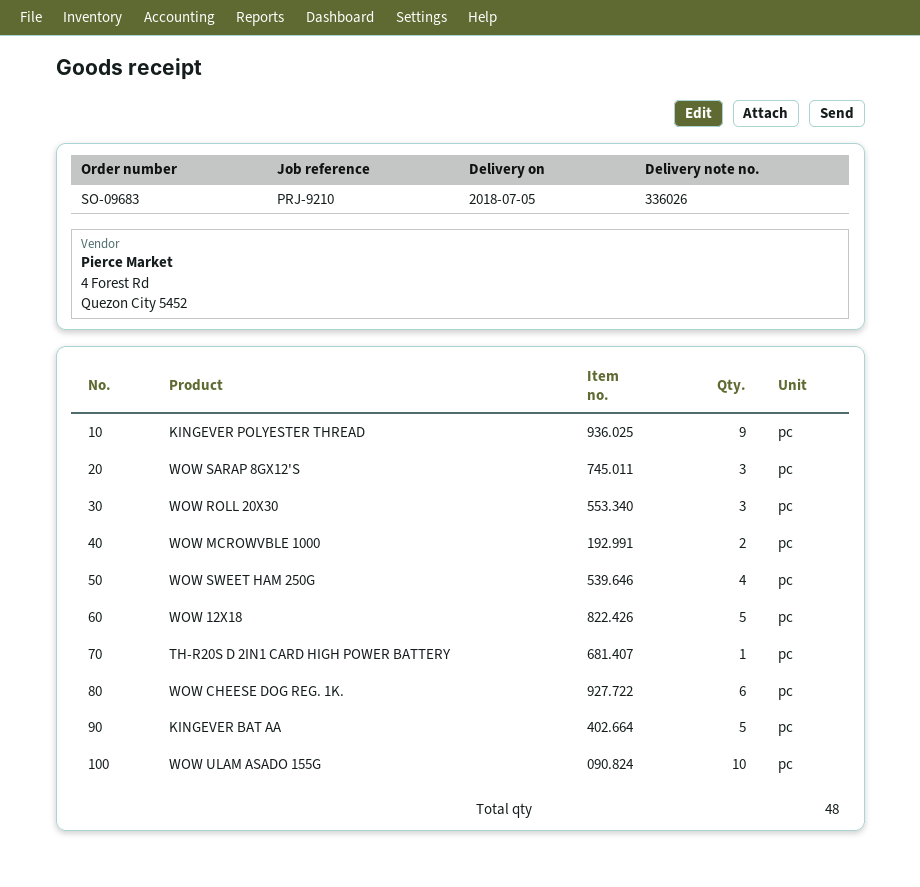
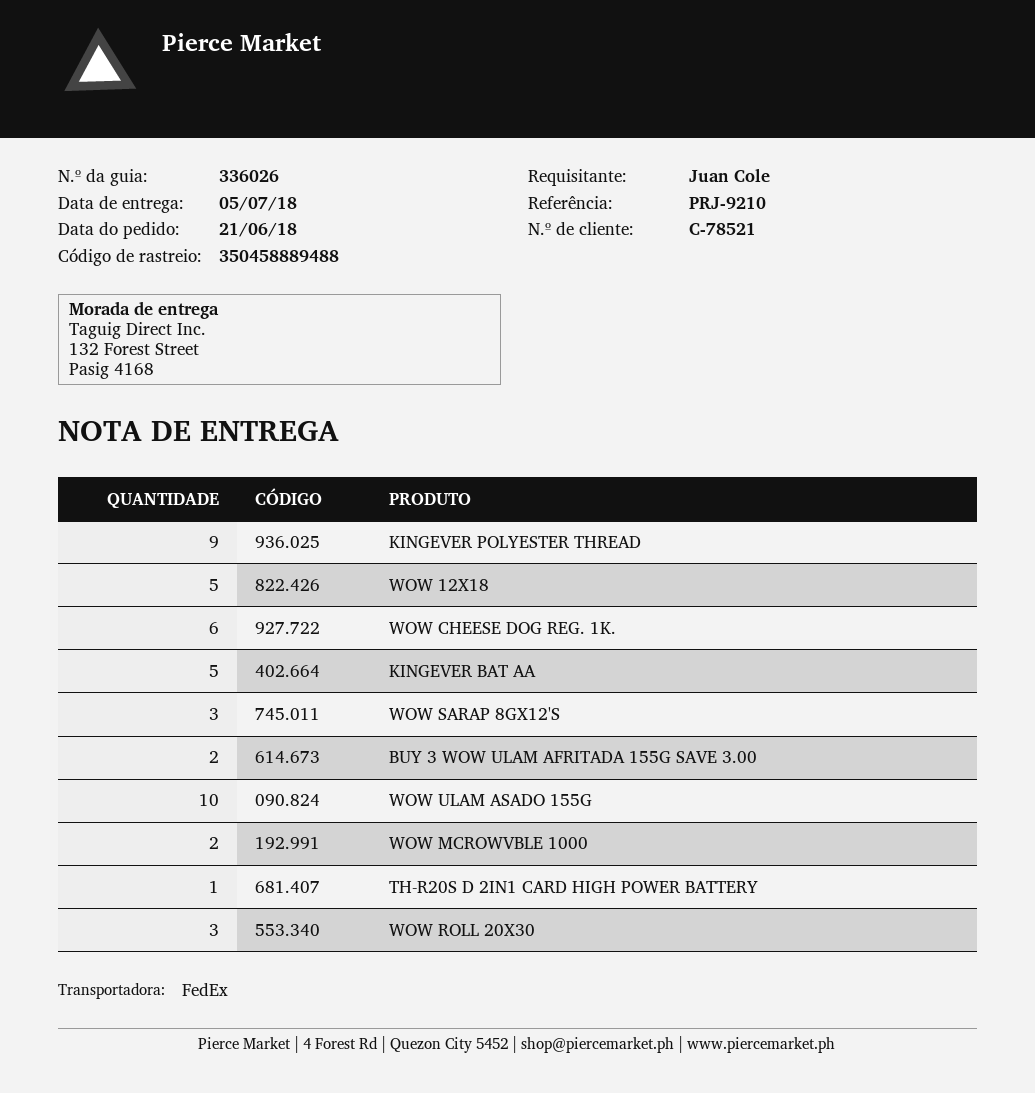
WOW SWEET HAM 250G: 4 -> none
BUY 3 WOW ULAM AFRITADA 155G SAVE 3.00: none -> 2

